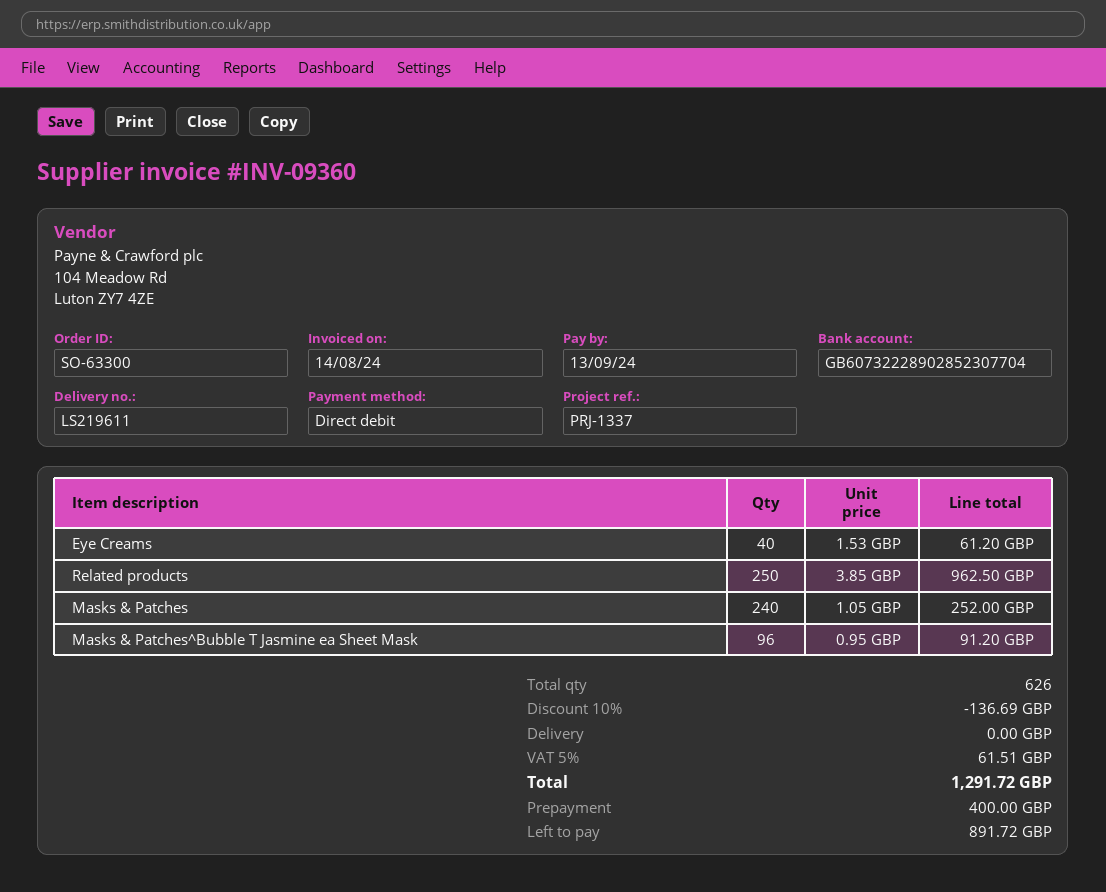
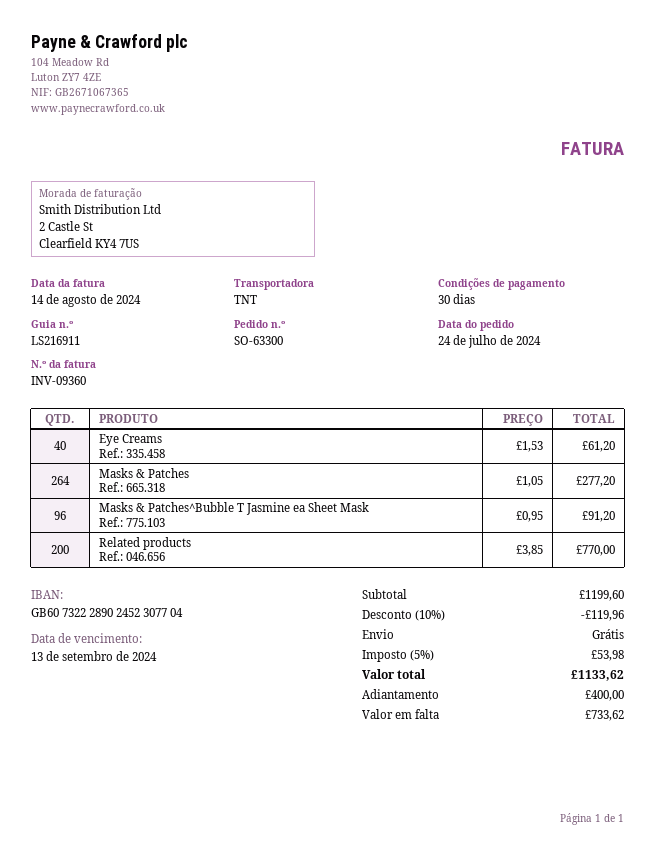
delivery note number: LS219611 -> LS216911
bank account: GB60732228902852307704 -> GB60732228902452307704
Related products: 250 x 3.85 = 962.50 -> 200 x 3.85 = 770.00
Masks & Patches: 240 x 1.05 = 252.00 -> 264 x 1.05 = 277.20
discount: 10% = 136.69 -> 10% = 119.96
tax: 5% = 61.51 -> 5% = 53.98
total: 1291.72 -> 1133.62
balance: 891.72 -> 733.62

